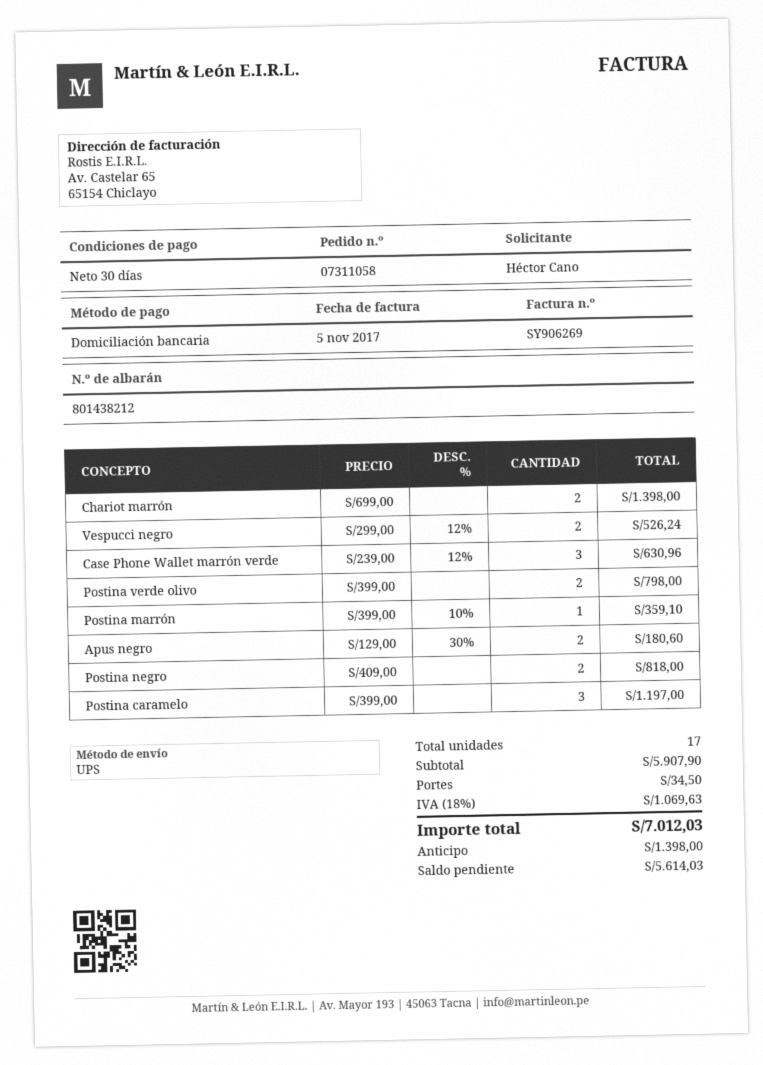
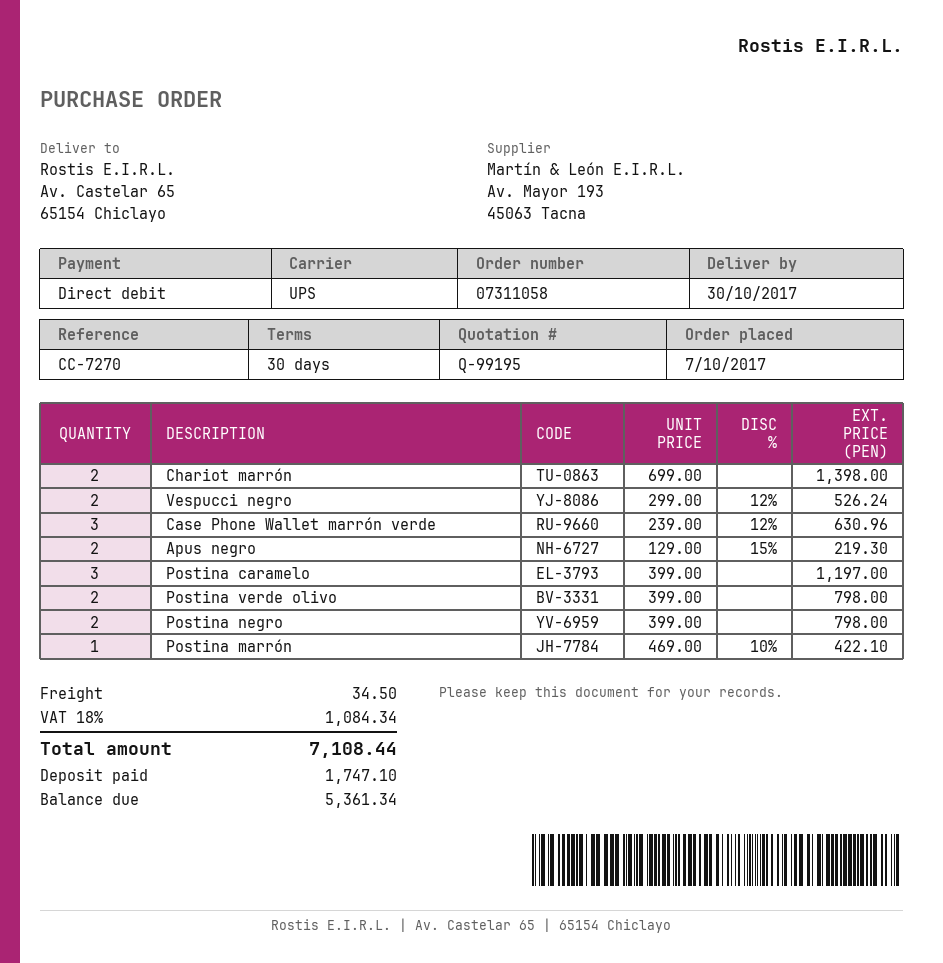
Postina marrón: 1 x 399.00 - 10% = 359.10 -> 1 x 469.00 - 10% = 422.10
Apus negro: 2 x 129.00 - 30% = 180.60 -> 2 x 129.00 - 15% = 219.30
Postina negro: 2 x 409.00 = 818.00 -> 2 x 399.00 = 798.00
tax: 18% = 1069.63 -> 18% = 1084.34
total: 7012.03 -> 7108.44
deposit: 1398.00 -> 1747.10
balance: 5614.03 -> 5361.34

